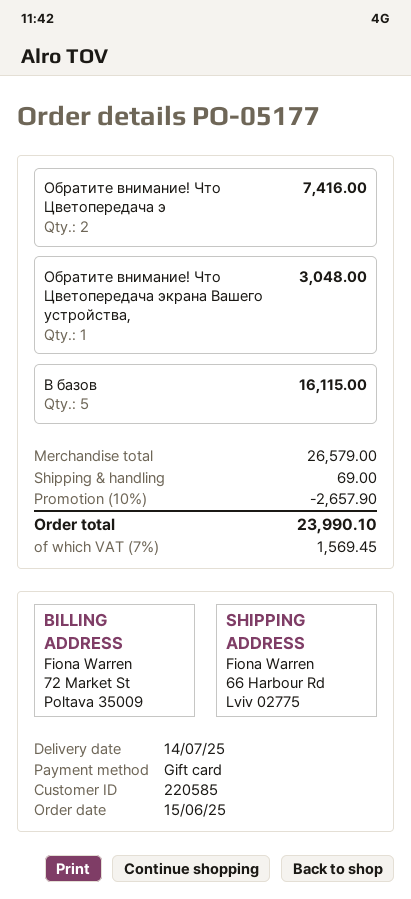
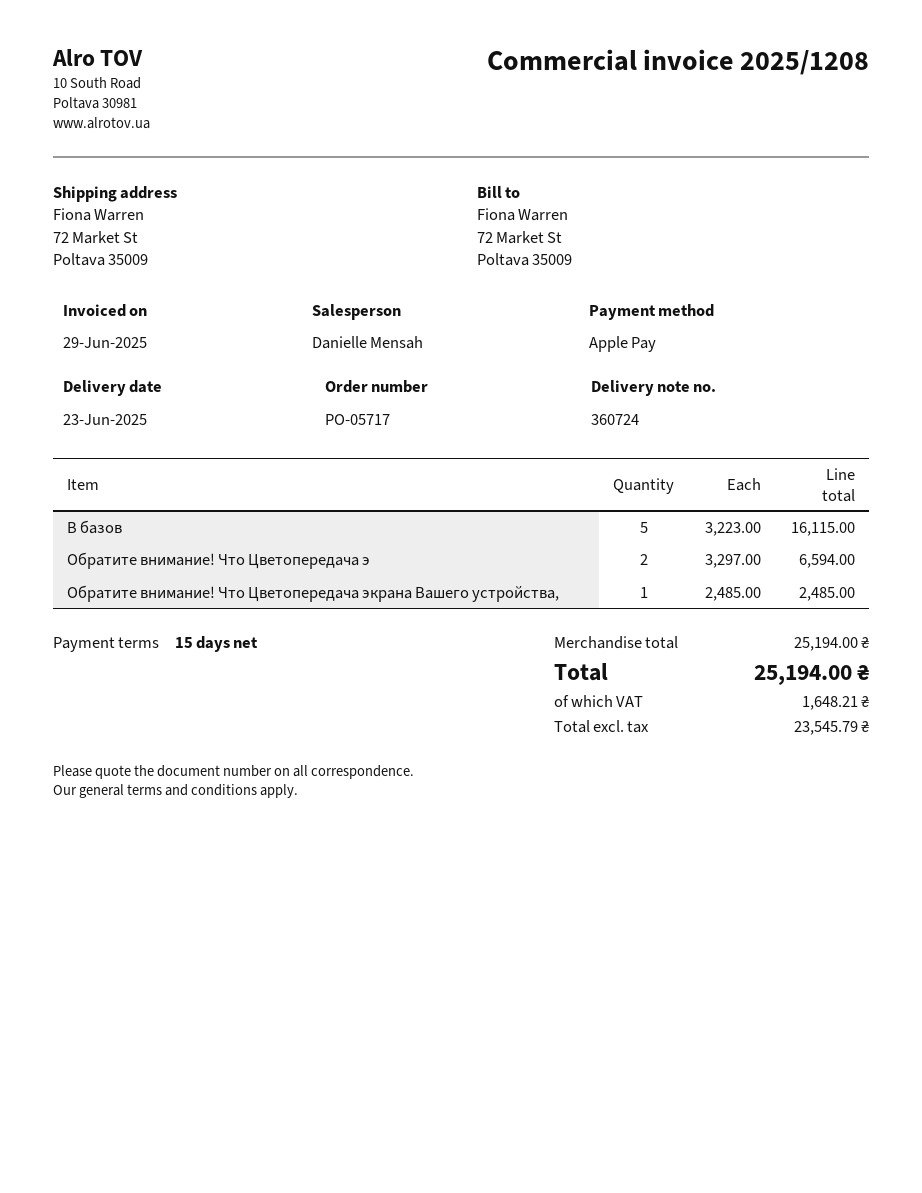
order number: PO-05177 -> PO-05717
delivery date: 2025-07-14 -> 2025-06-23
payment method: gift card -> Apple Pay
ship to: 66 Harbour Rd, Lviv 02775 -> 72 Market St, Poltava 35009
Обратите внимание! Что Цветопередача э: 2 for 7416.00 -> 2 for 6594.00
Обратите внимание! Что Цветопередача экрана Вашего устройства,: 1 for 3048.00 -> 1 for 2485.00
subtotal: 26579.00 -> 25194.00
discount: 10% = 2657.90 -> none
shipping: 69.00 -> none
tax: 1569.45 -> 1648.21
total: 23990.10 -> 25194.00

